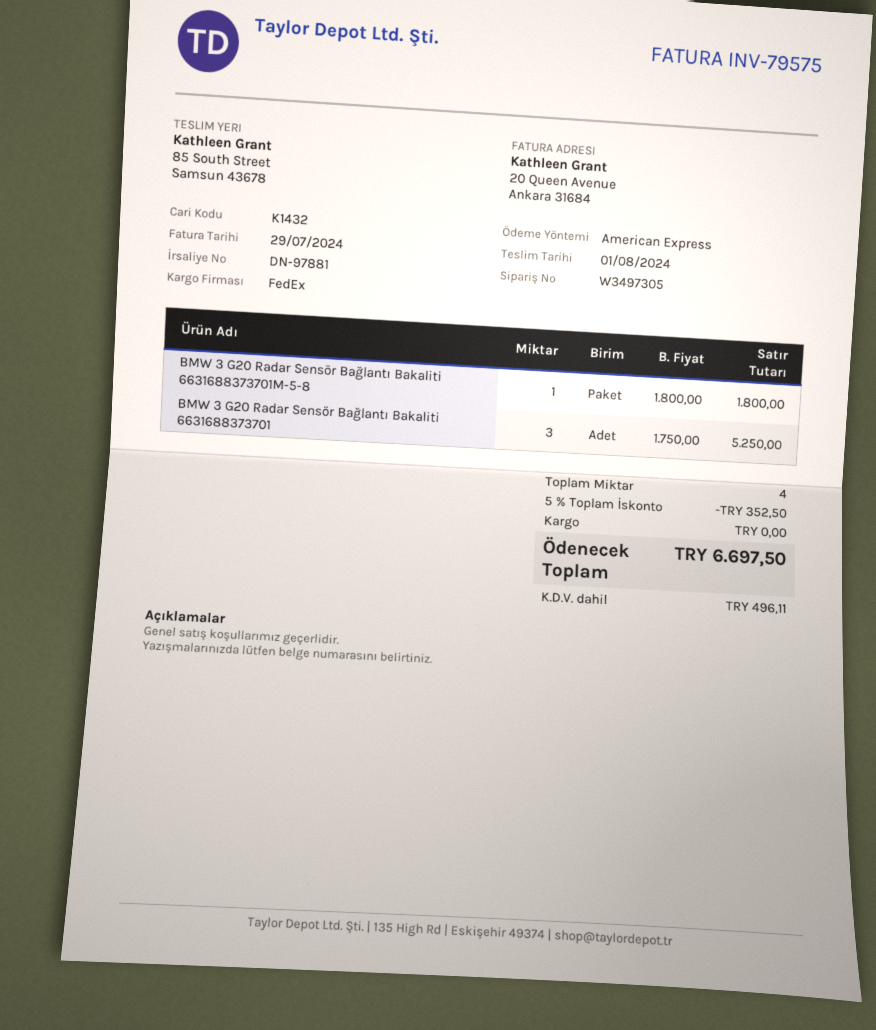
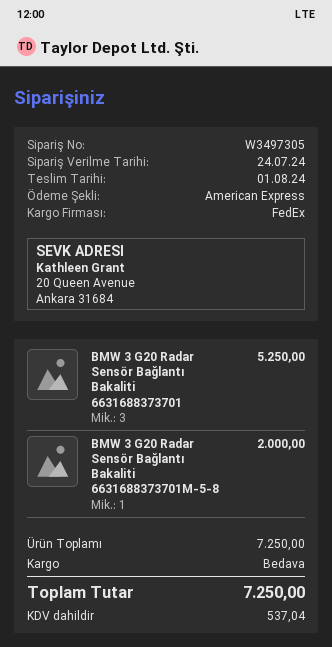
ship to: 85 South Street, Samsun 43678 -> 20 Queen Avenue, Ankara 31684
BMW 3 G20 Radar Sensör Bağlantı Bakaliti 6631688373701M-5-8: 1 for 1800.00 -> 1 for 2000.00
discount: 5% = 352.50 -> none
tax: 496.11 -> 537.04
total: 6697.50 -> 7250.00

